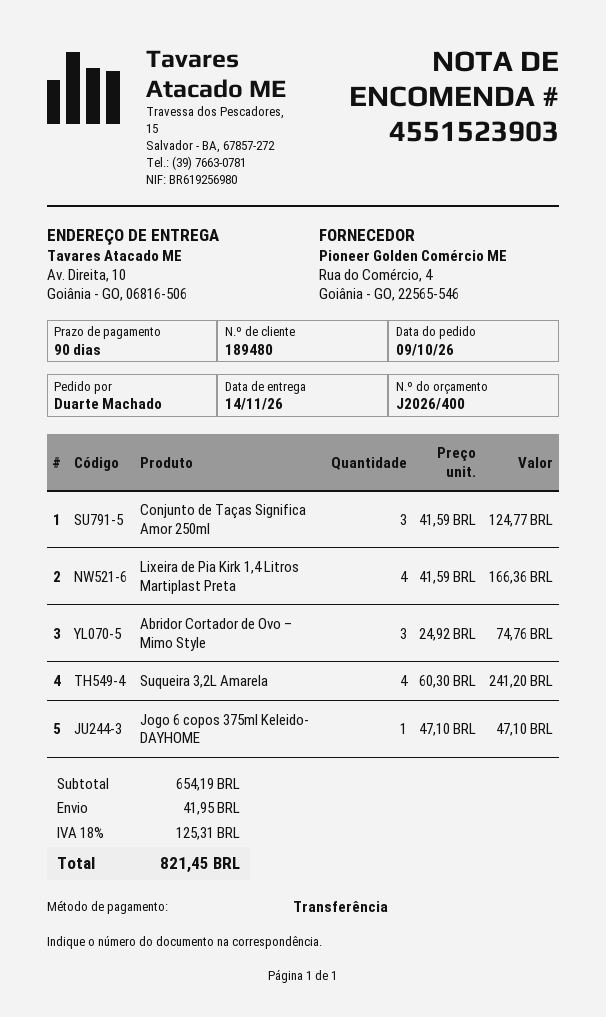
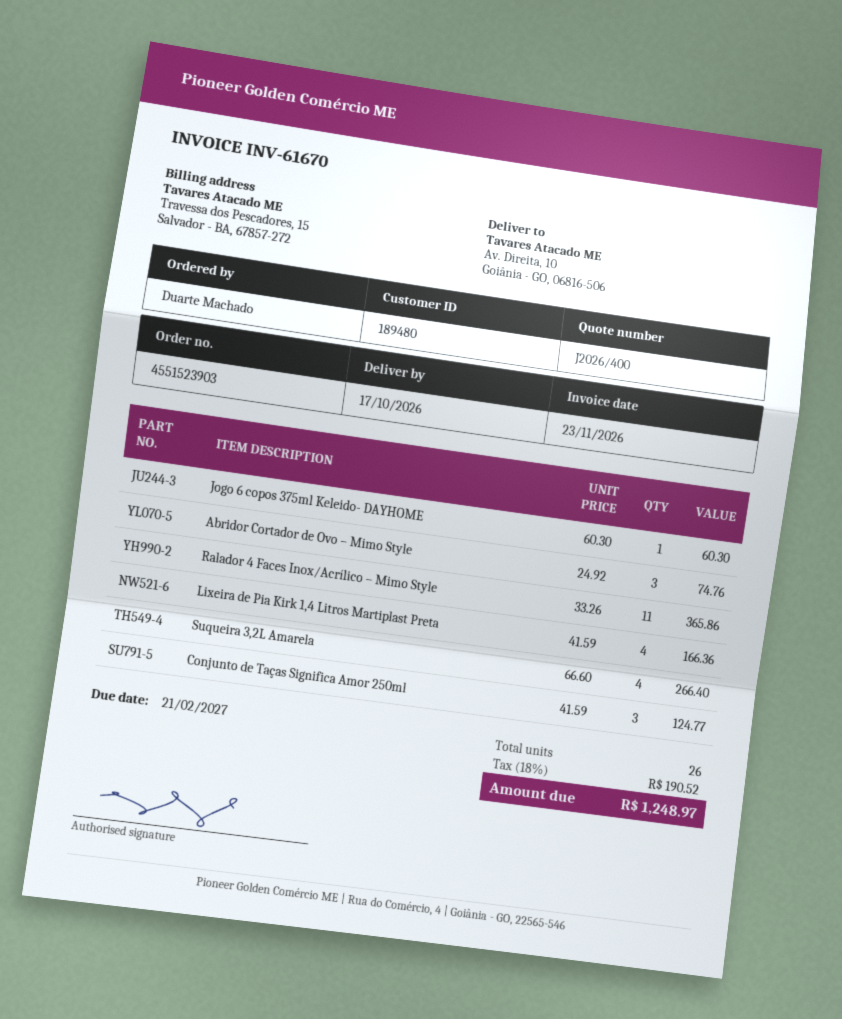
delivery date: 2026-11-14 -> 2026-10-17
Suqueira 3,2L Amarela: 4 x 60.30 = 241.20 -> 4 x 66.60 = 266.40
Jogo 6 copos 375ml Keleido- DAYHOME: 1 x 47.10 = 47.10 -> 1 x 60.30 = 60.30
Ralador 4 Faces Inox/Acrílico – Mimo Style: none -> 11 x 33.26 = 365.86
shipping: 41.95 -> none
tax: 18% = 125.31 -> 18% = 190.52
total: 821.45 -> 1248.97

